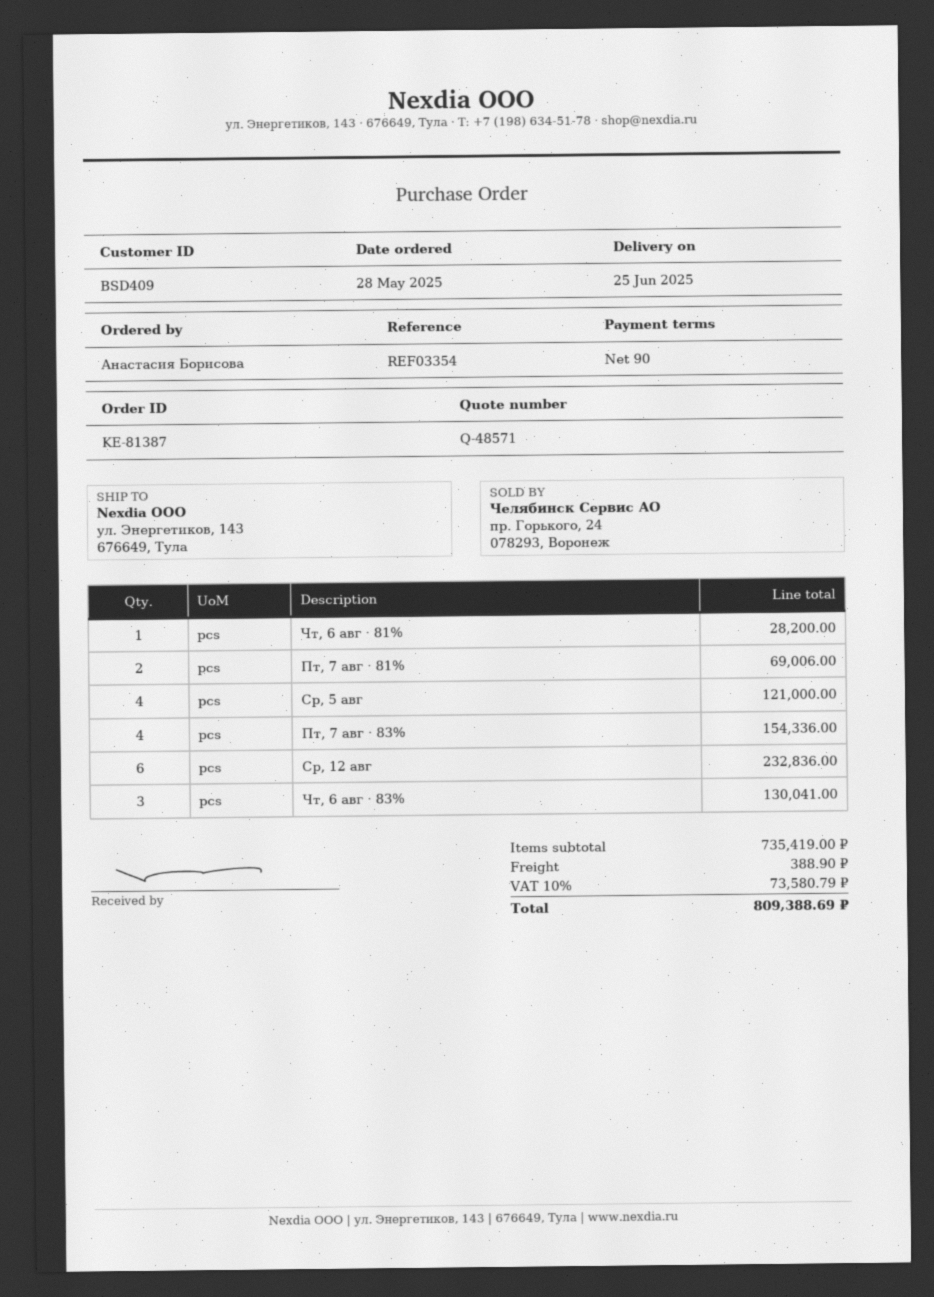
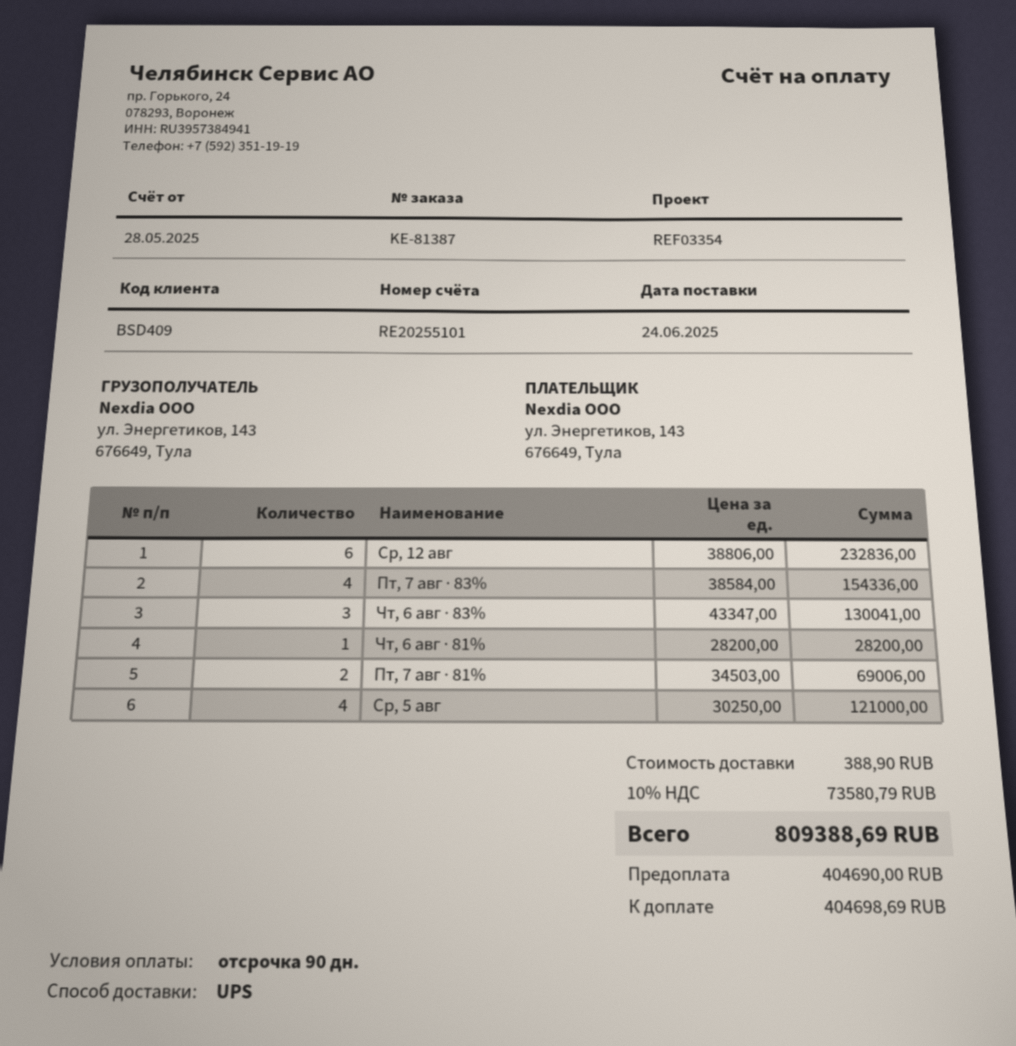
delivery date: 2025-06-25 -> 2025-06-24

